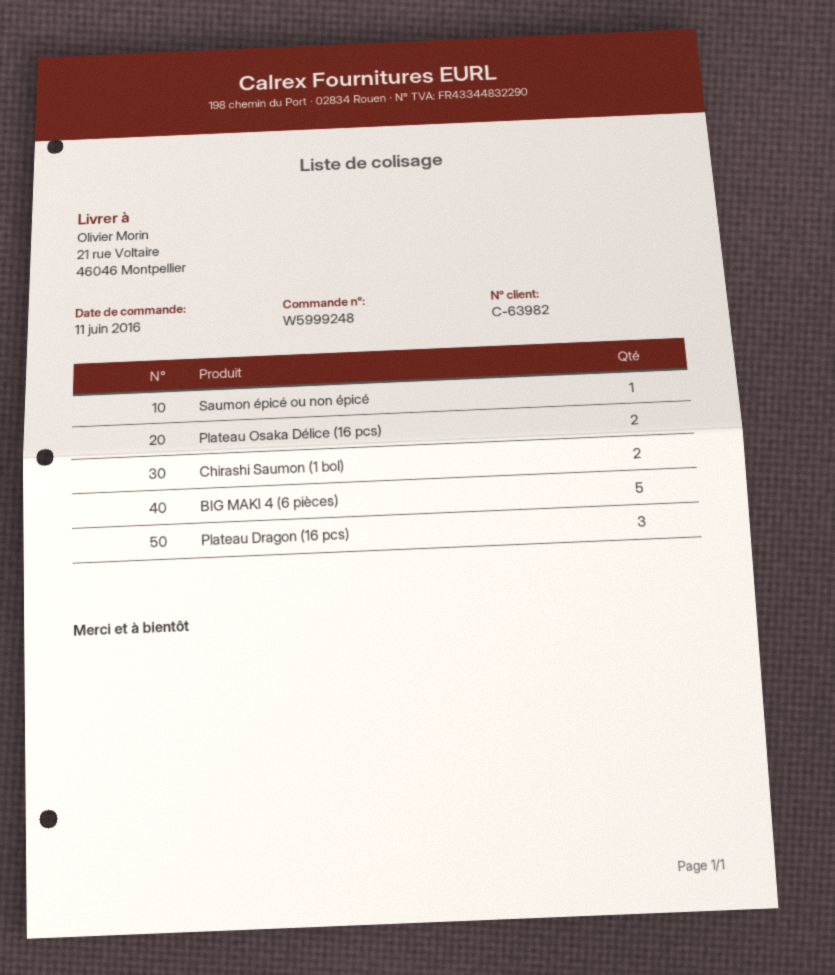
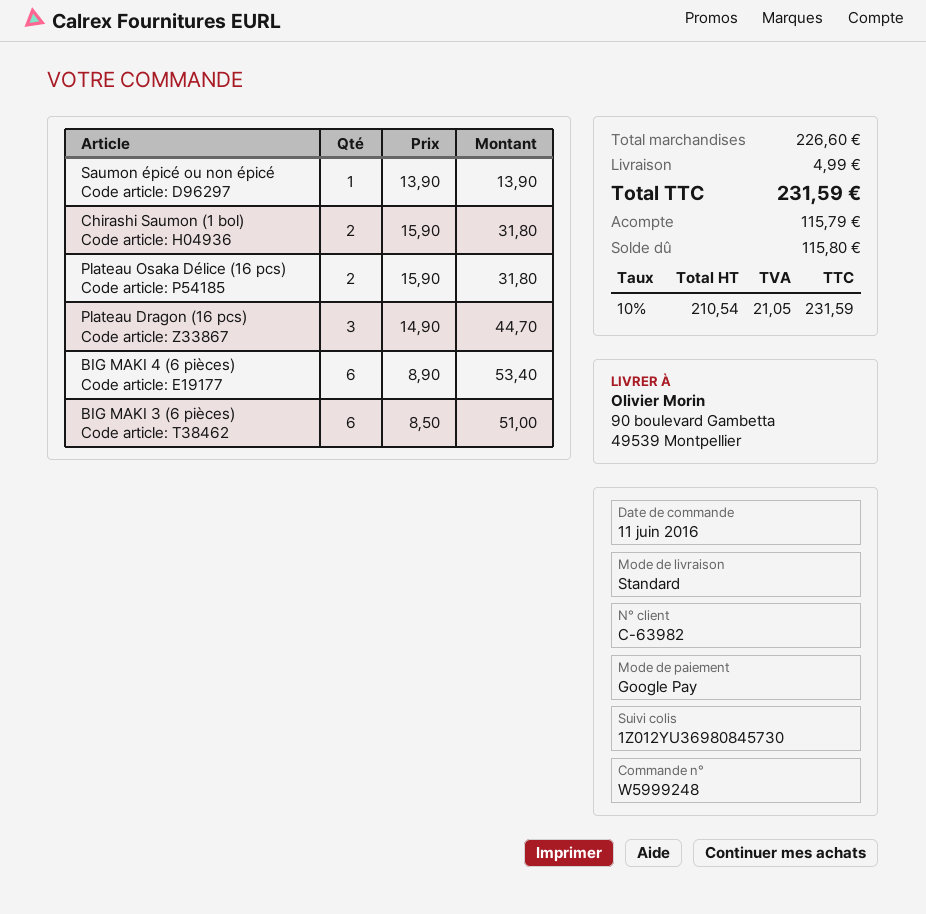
ship to: 21 rue Voltaire, 46046 Montpellier -> 90 boulevard Gambetta, 49539 Montpellier
BIG MAKI 4 (6 pièces): 5 -> 6
BIG MAKI 3 (6 pièces): none -> 6

